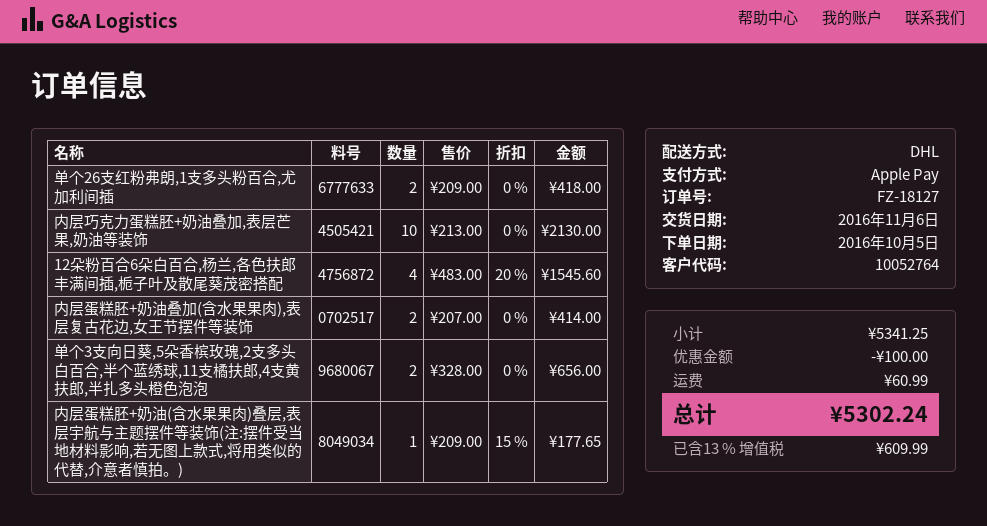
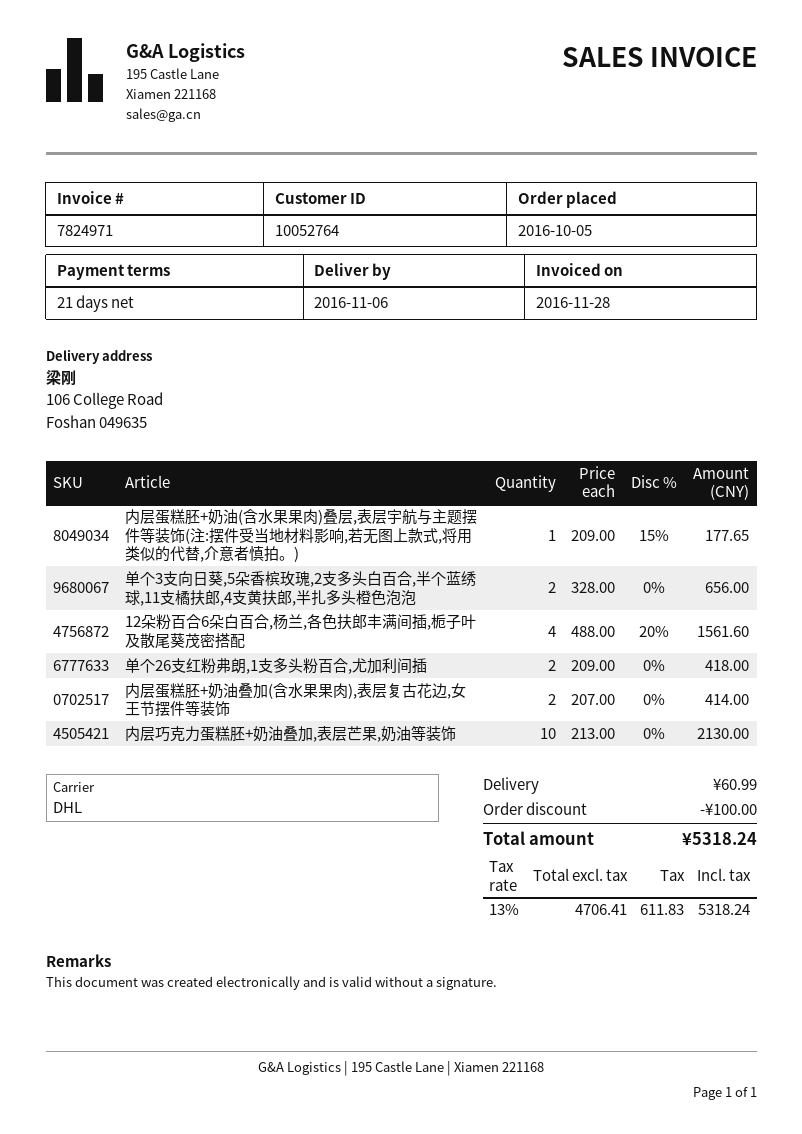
12朵粉百合6朵白百合,杨兰,各色扶郎丰满间插,栀子叶及散尾葵茂密搭配: 4 x 483.00 - 20% = 1545.60 -> 4 x 488.00 - 20% = 1561.60
tax: 13% = 609.99 -> 13% = 611.83
total: 5302.24 -> 5318.24

